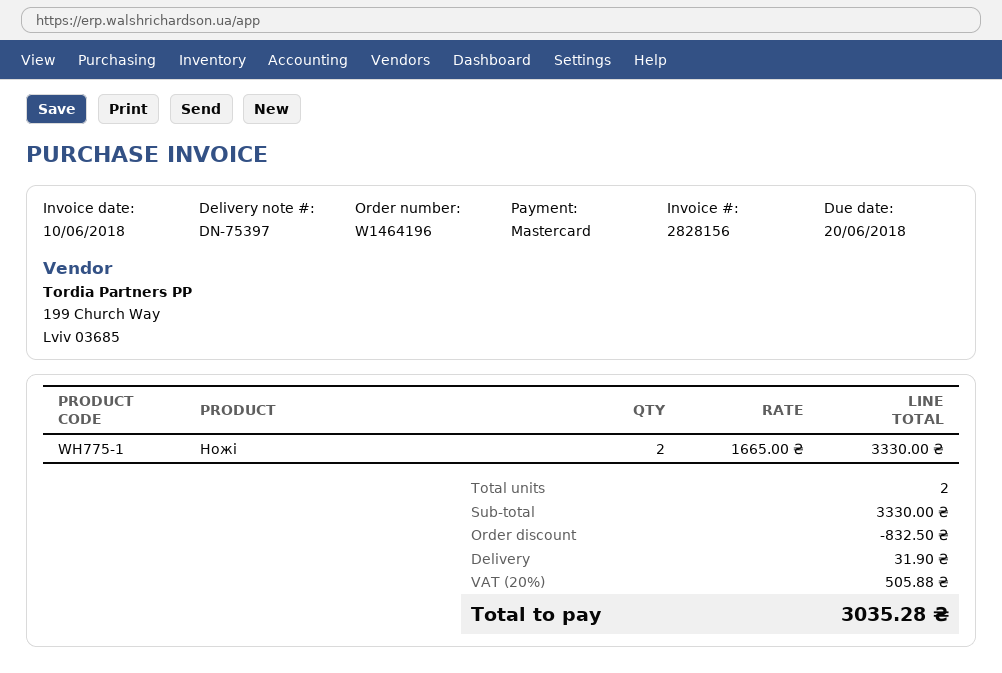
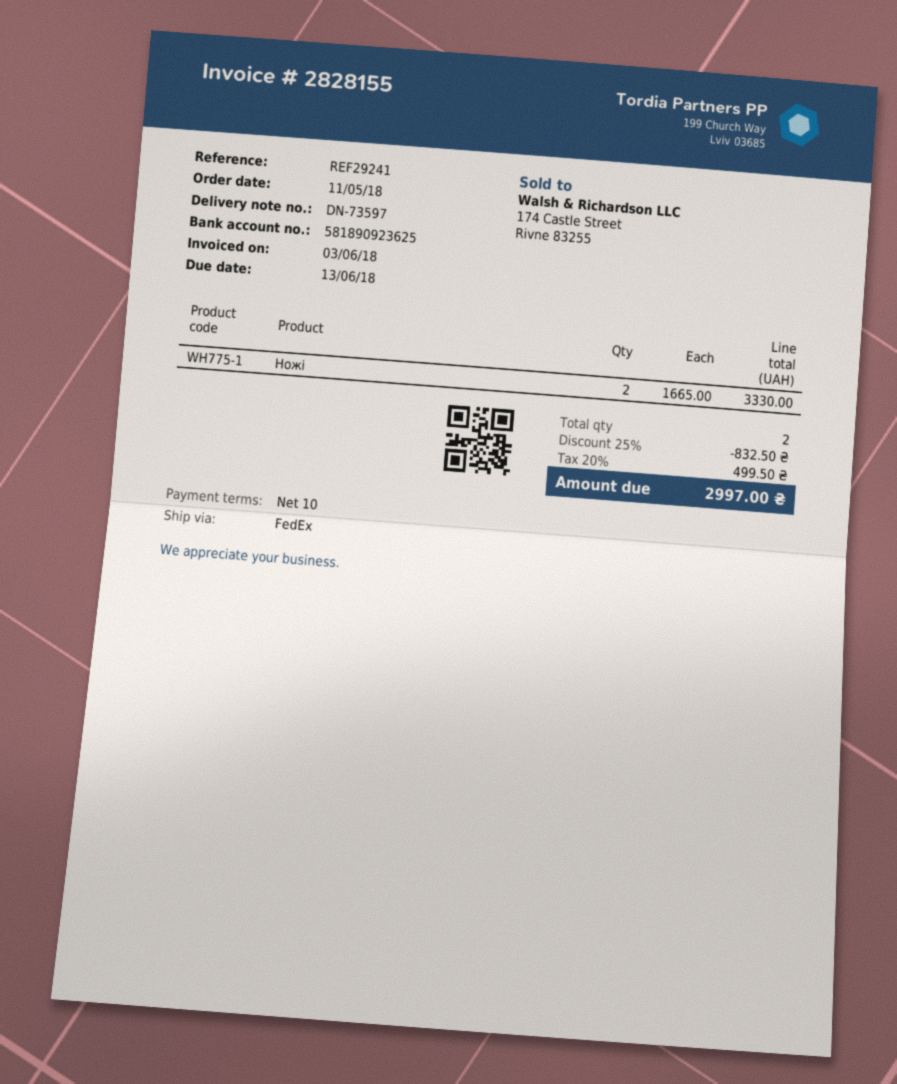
delivery note number: DN-75397 -> DN-73597
invoice number: 2828156 -> 2828155
invoice date: 2018-06-10 -> 2018-06-03
due date: 2018-06-20 -> 2018-06-13
shipping: 31.90 -> none
tax: 20% = 505.88 -> 20% = 499.50
total: 3035.28 -> 2997.00

